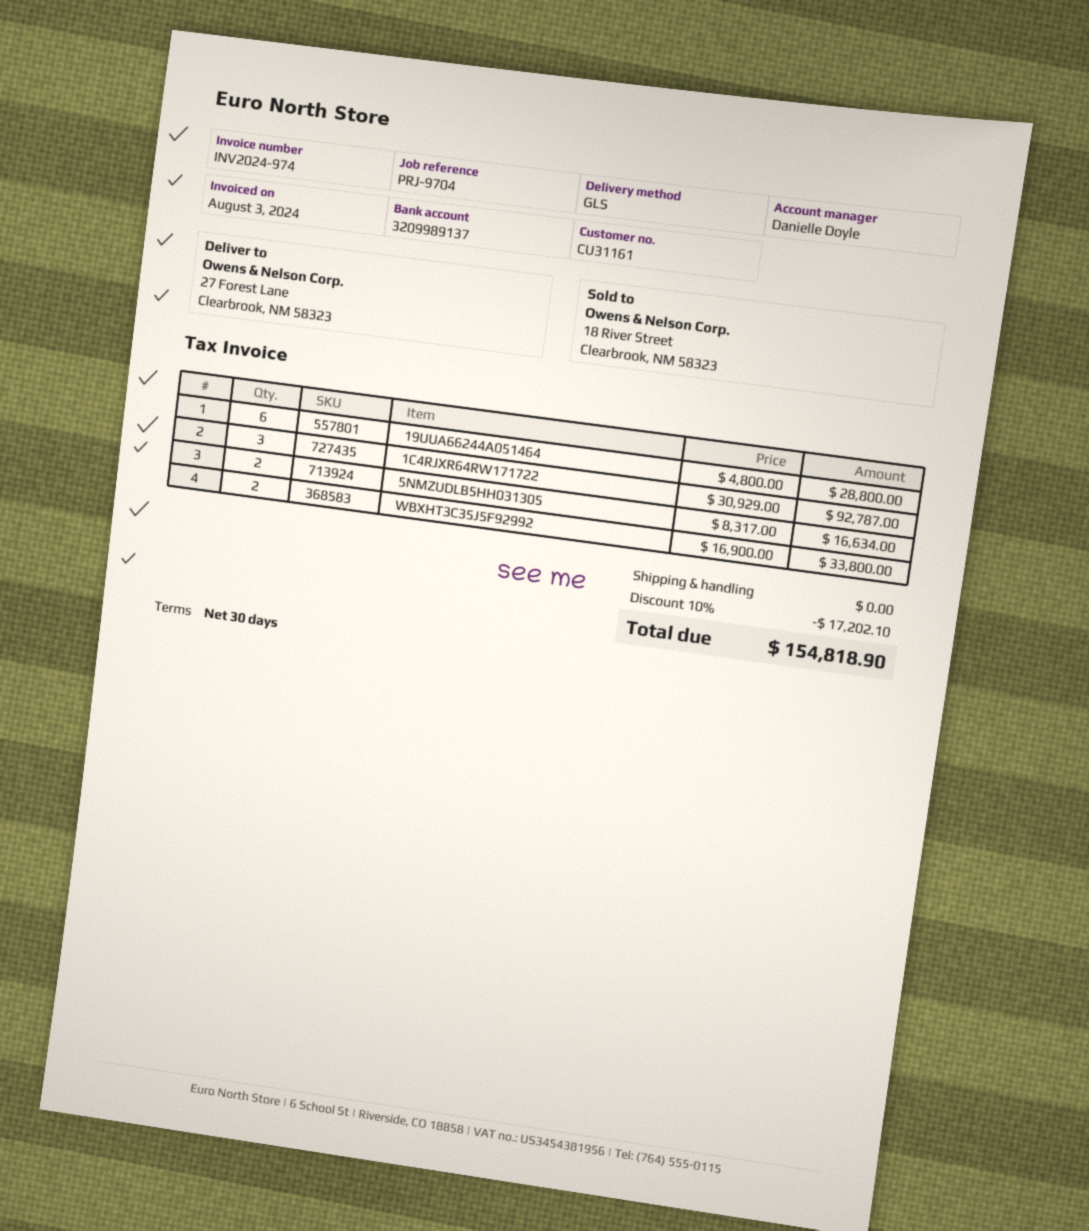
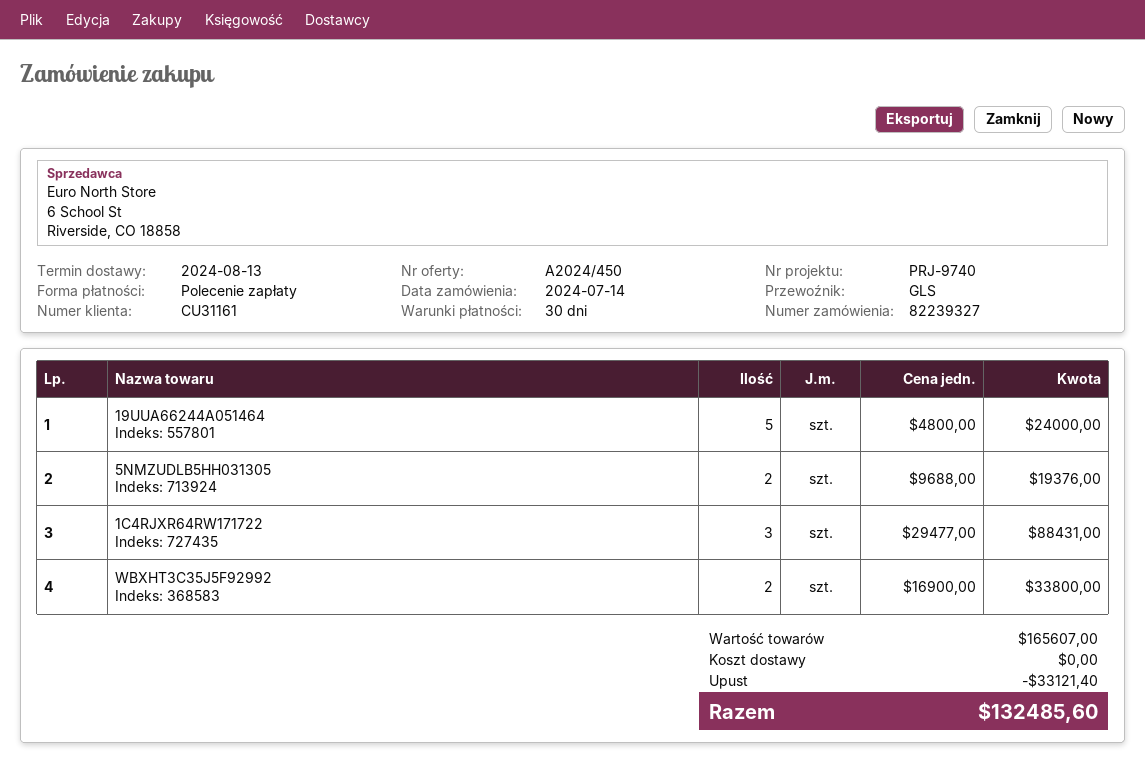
reference: PRJ-9704 -> PRJ-9740
19UUA66244A051464: 6 x 4800.00 = 28800.00 -> 5 x 4800.00 = 24000.00
1C4RJXR64RW171722: 3 x 30929.00 = 92787.00 -> 3 x 29477.00 = 88431.00
5NMZUDLB5HH031305: 2 x 8317.00 = 16634.00 -> 2 x 9688.00 = 19376.00
discount: 17202.10 -> 33121.40
total: 154818.90 -> 132485.60

